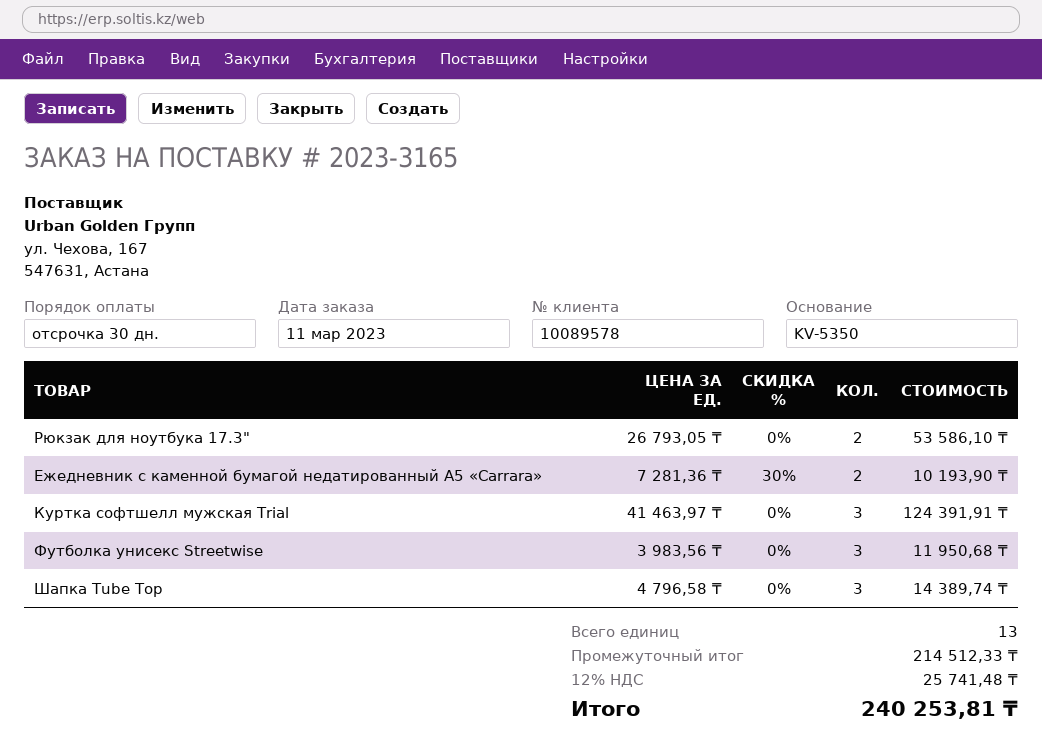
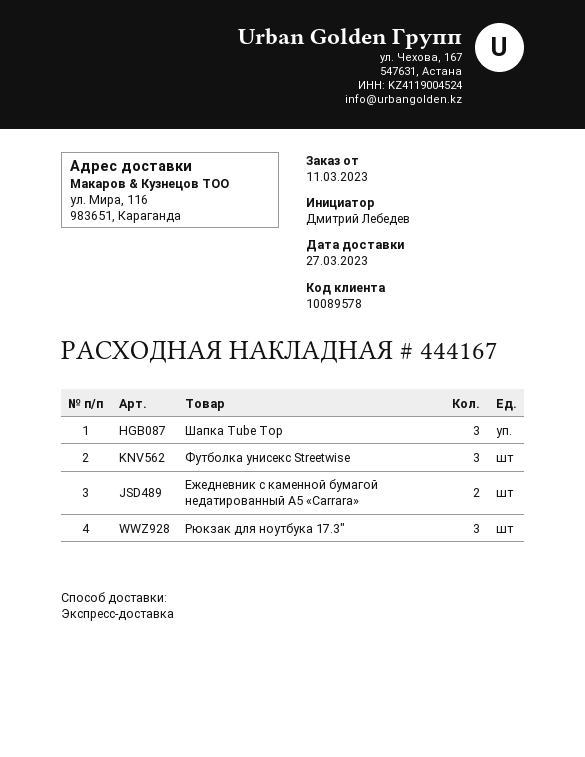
Рюкзак для ноутбука 17.3": 2 -> 3
Куртка софтшелл мужская Trial: 3 -> none

